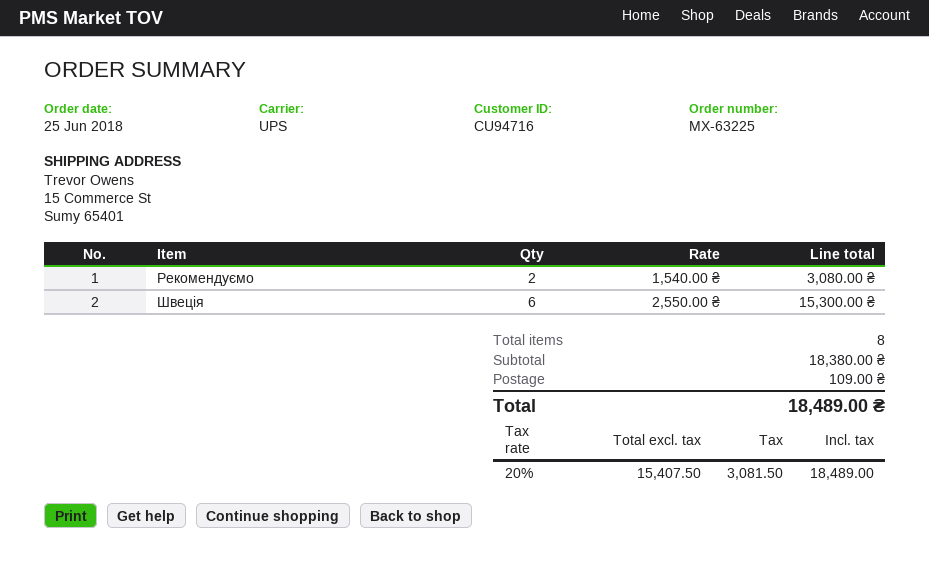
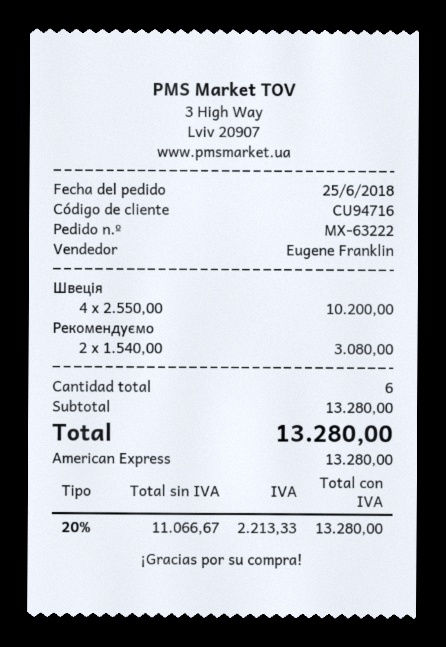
order number: MX-63225 -> MX-63222
Швеція: 6 x 2550.00 = 15300.00 -> 4 x 2550.00 = 10200.00
total quantity: 8 -> 6
subtotal: 18380.00 -> 13280.00
shipping: 109.00 -> none
net: 15407.50 -> 11066.67
tax: 20% = 3081.50 -> 20% = 2213.33
total: 18489.00 -> 13280.00

